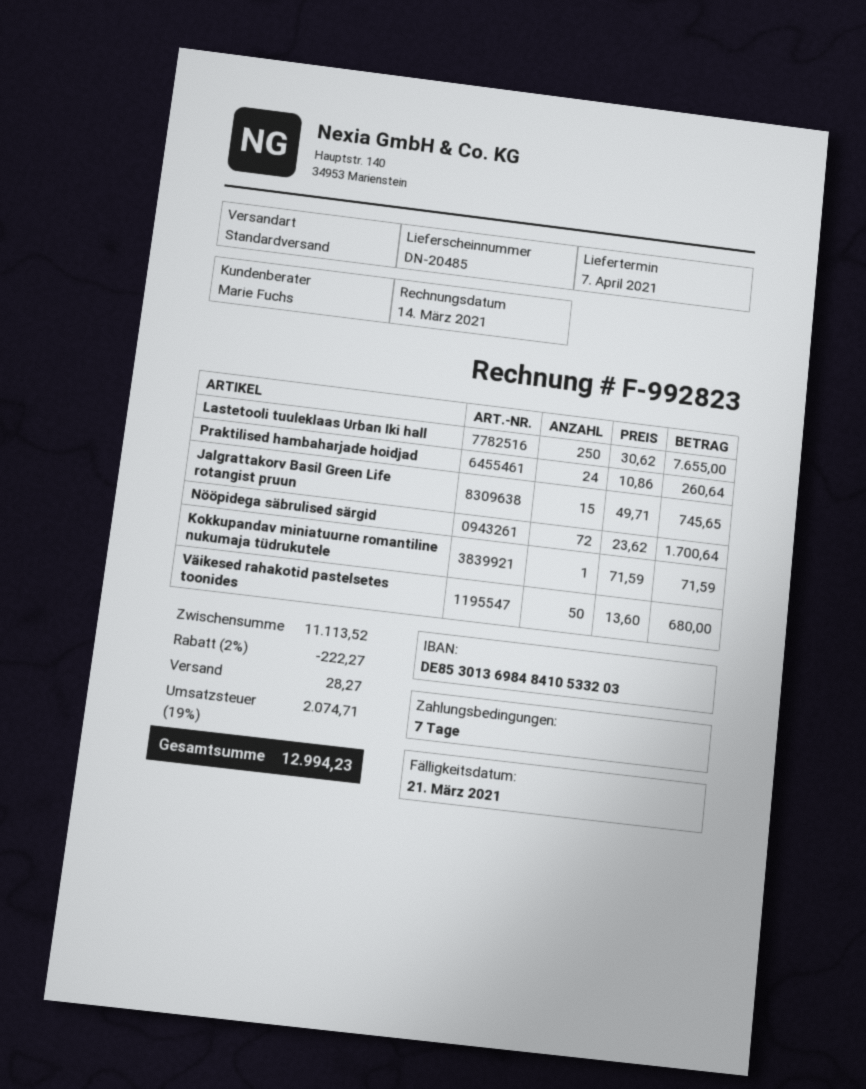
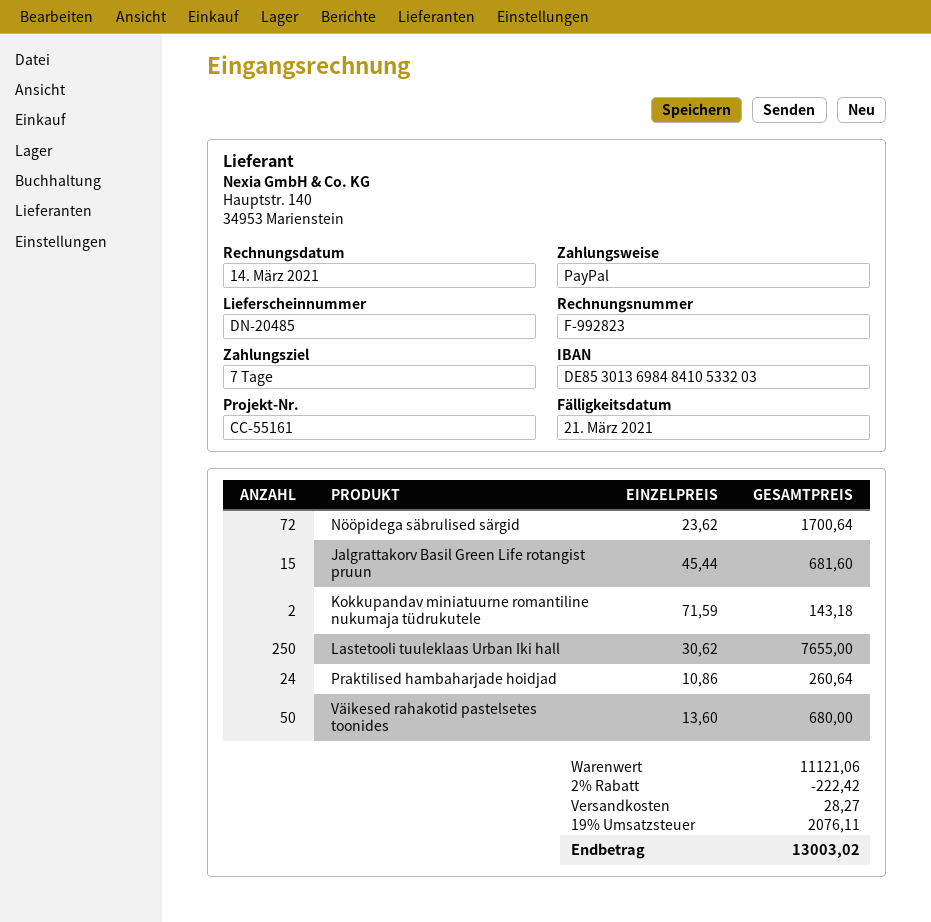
Jalgrattakorv Basil Green Life rotangist pruun: 15 x 49.71 = 745.65 -> 15 x 45.44 = 681.60
Kokkupandav miniatuurne romantiline nukumaja tüdrukutele: 1 x 71.59 = 71.59 -> 2 x 71.59 = 143.18
subtotal: 11113.52 -> 11121.06
discount: 2% = 222.27 -> 2% = 222.42
tax: 19% = 2074.71 -> 19% = 2076.11
total: 12994.23 -> 13003.02

